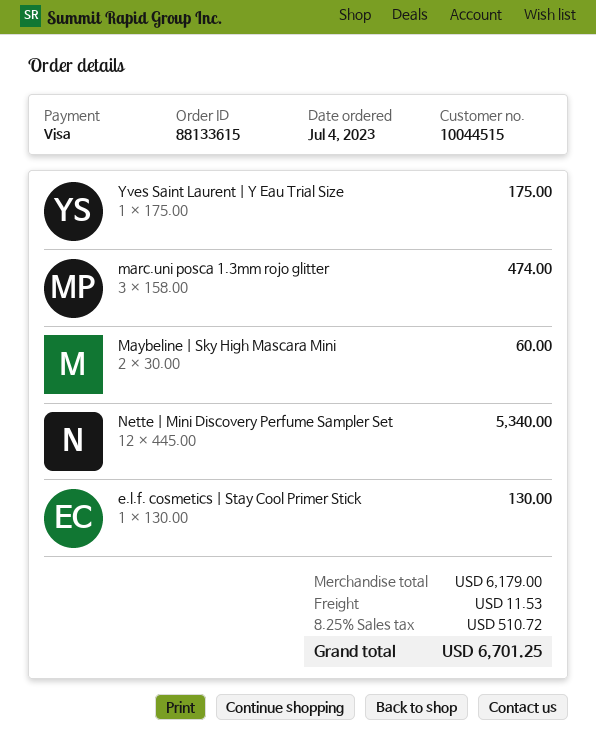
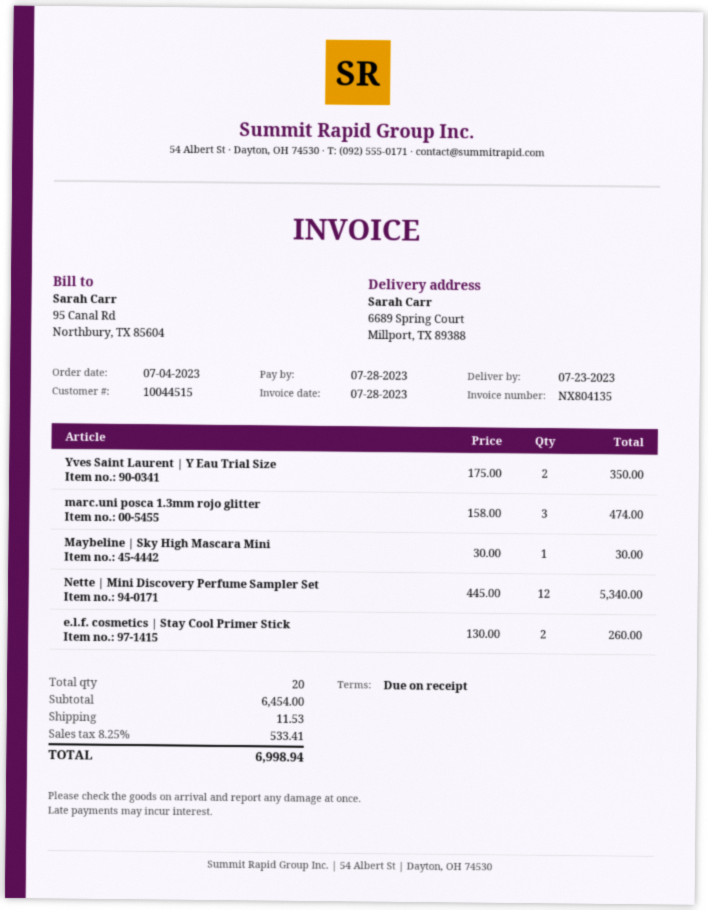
Yves Saint Laurent | Y Eau Trial Size: 1 x 175.00 = 175.00 -> 2 x 175.00 = 350.00
Maybeline | Sky High Mascara Mini: 2 x 30.00 = 60.00 -> 1 x 30.00 = 30.00
e.l.f. cosmetics | Stay Cool Primer Stick: 1 x 130.00 = 130.00 -> 2 x 130.00 = 260.00
subtotal: 6179.00 -> 6454.00
tax: 8.25% = 510.72 -> 8.25% = 533.41
total: 6701.25 -> 6998.94

